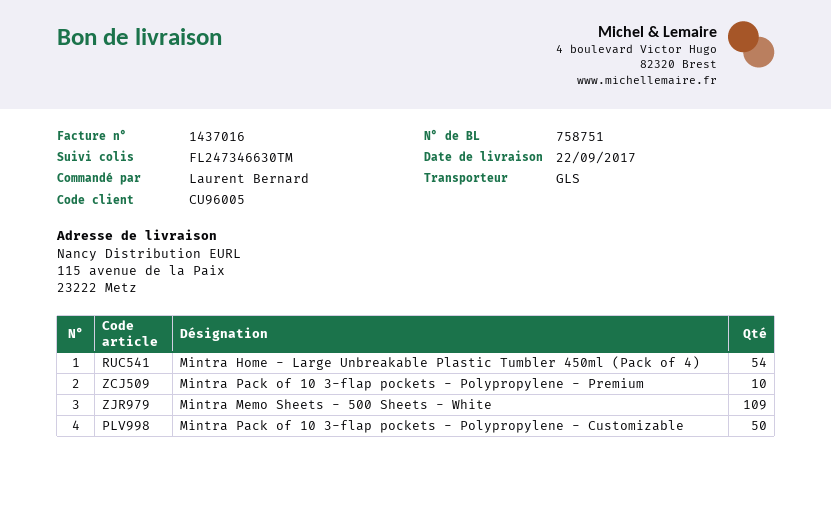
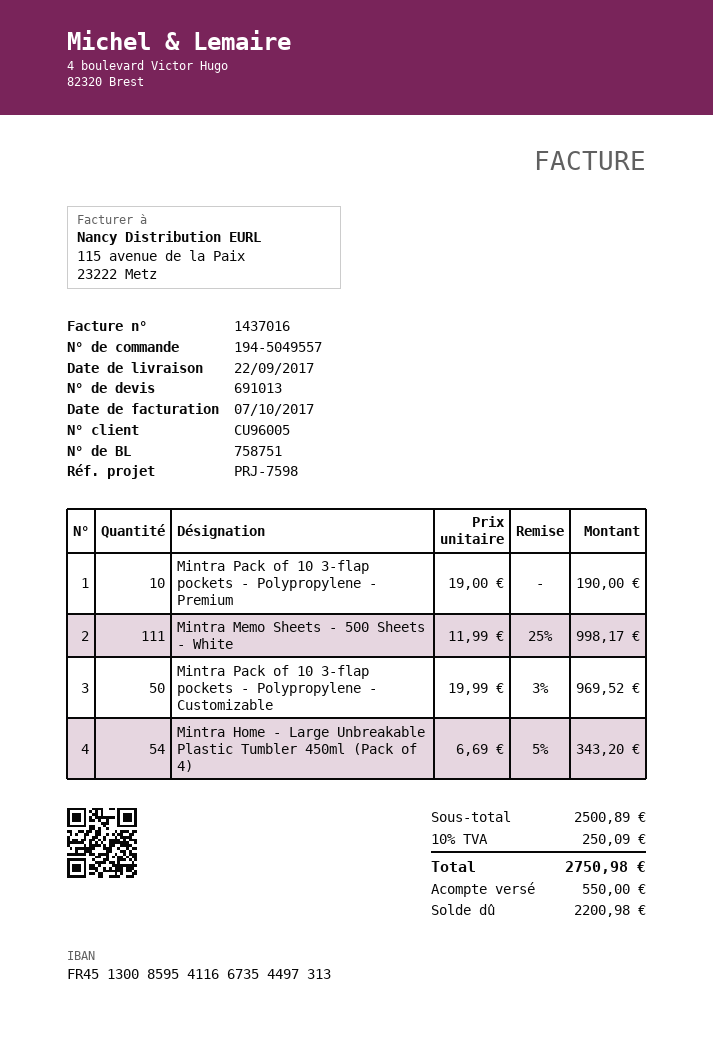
Mintra Memo Sheets - 500 Sheets - White: 109 -> 111

